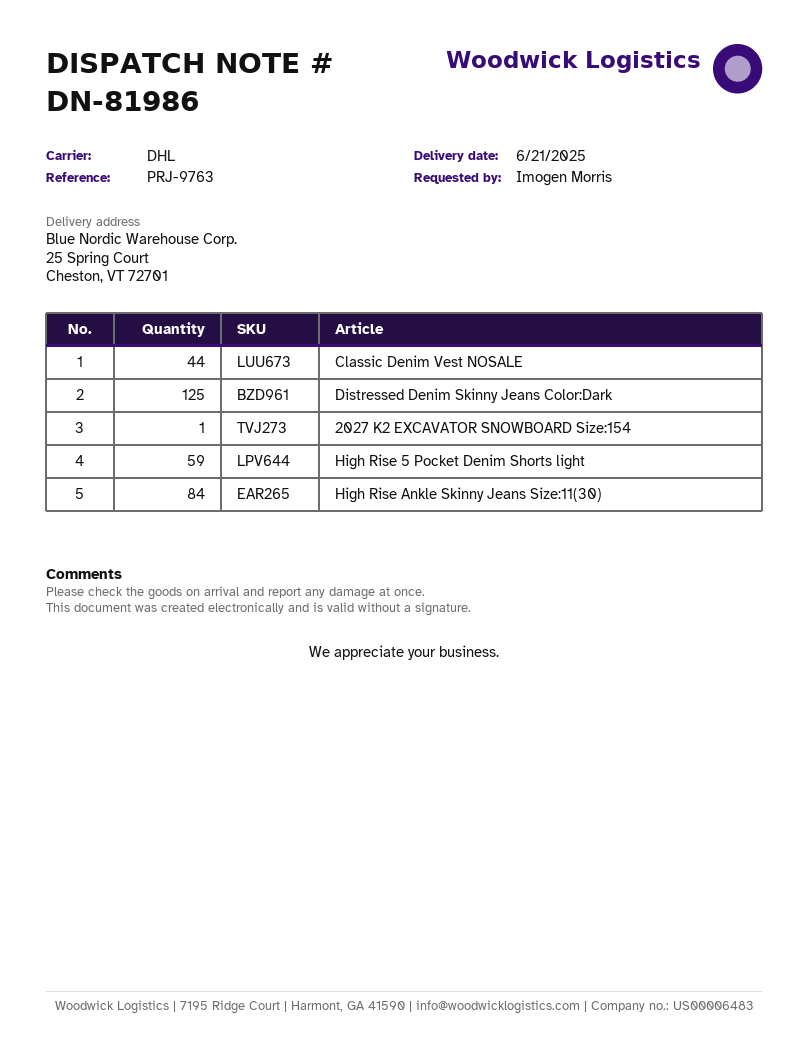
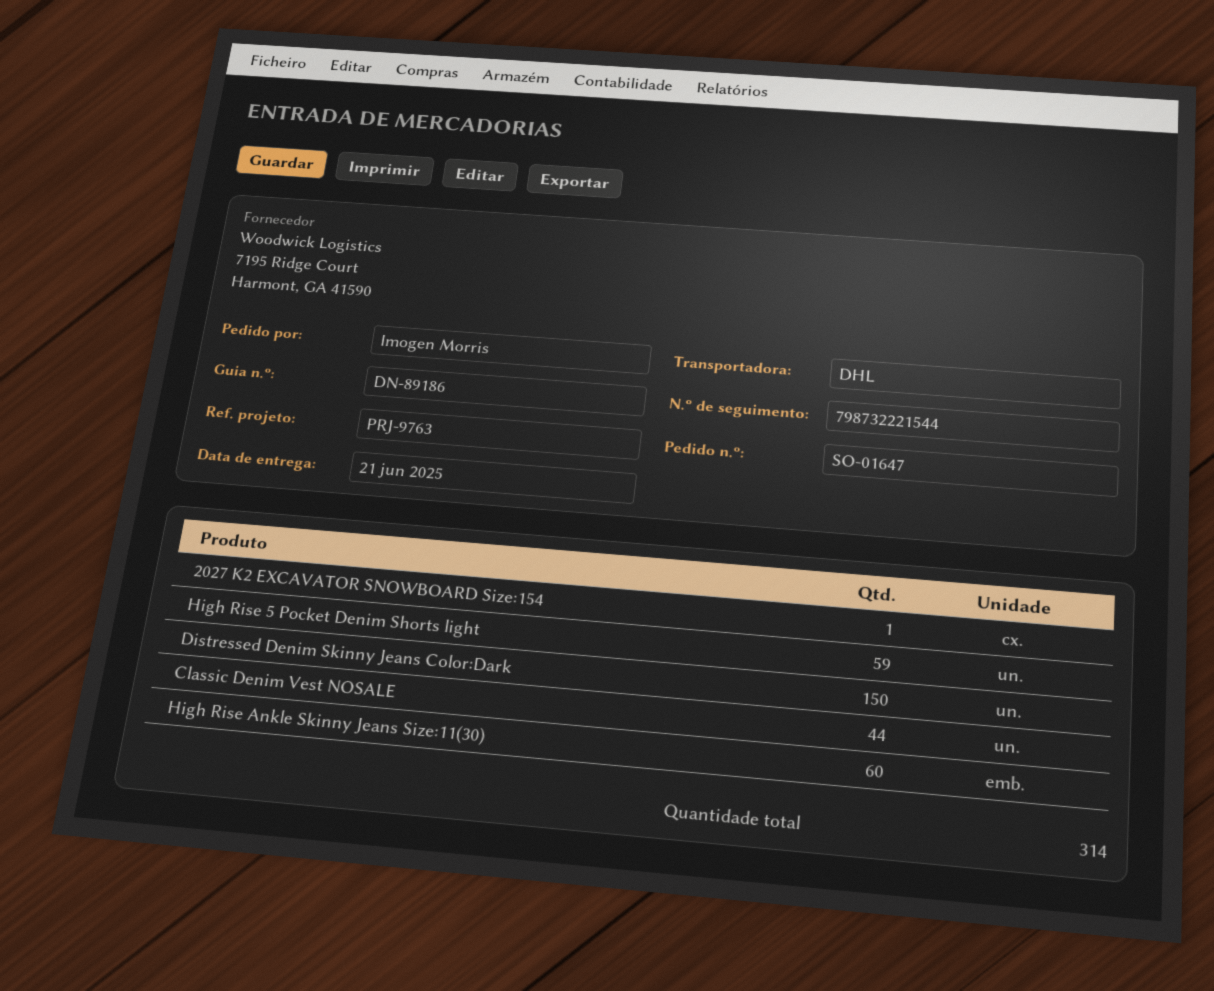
delivery note number: DN-81986 -> DN-89186
Distressed Denim Skinny Jeans Color:Dark: 125 -> 150
High Rise Ankle Skinny Jeans Size:11(30): 84 -> 60

